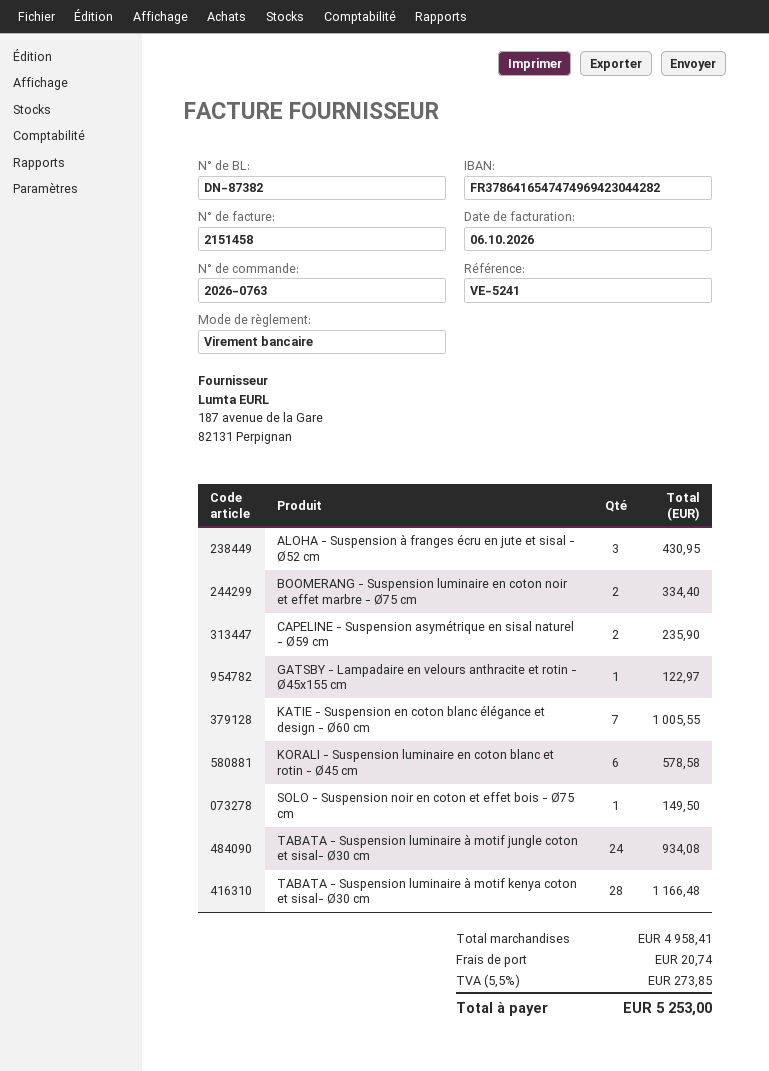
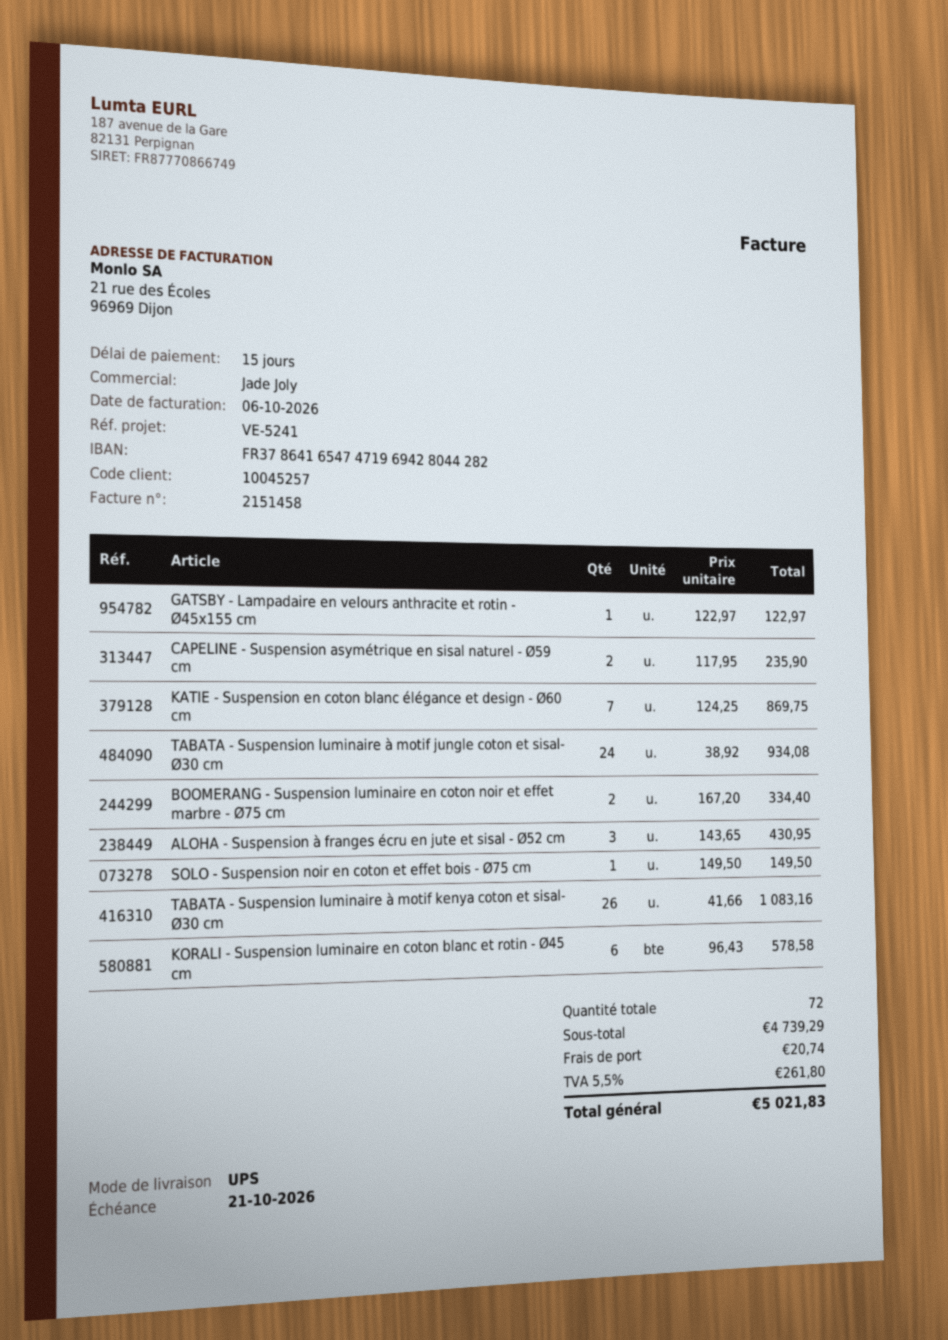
bank account: FR3786416547474969423044282 -> FR3786416547471969428044282
KATIE - Suspension en coton blanc élégance et design - Ø60 cm: 7 for 1005.55 -> 7 for 869.75
TABATA - Suspension luminaire à motif kenya coton et sisal- Ø30 cm: 28 for 1166.48 -> 26 for 1083.16
subtotal: 4958.41 -> 4739.29
tax: 5.5% = 273.85 -> 5.5% = 261.80
total: 5253.00 -> 5021.83

